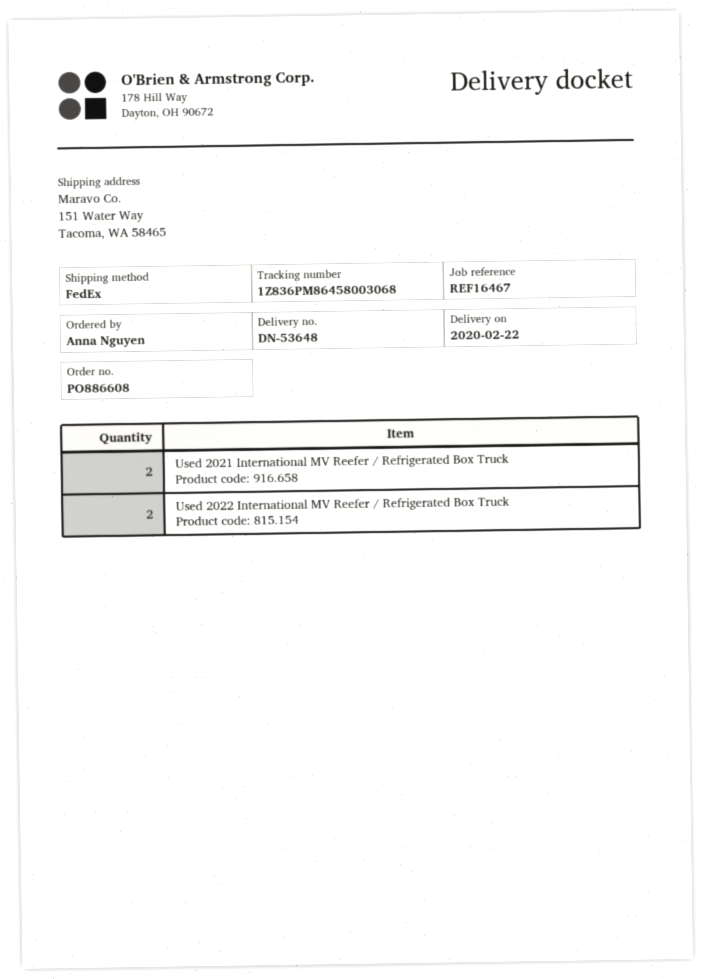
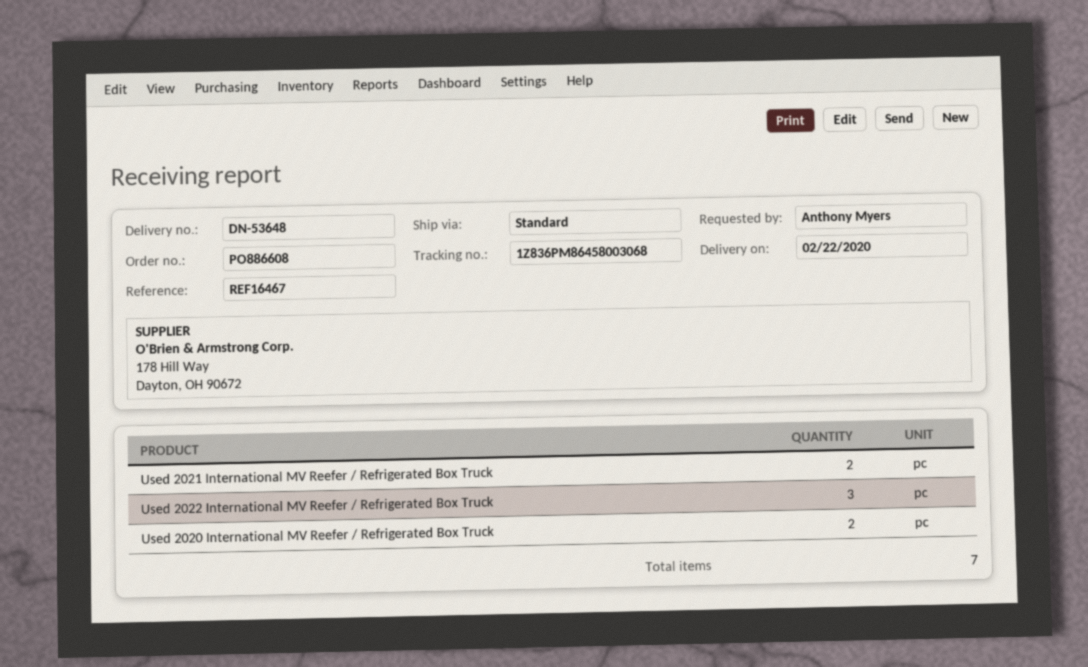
ordered by: Anna Nguyen -> Anthony Myers
shipping method: FedEx -> standard
Used 2022 International MV Reefer / Refrigerated Box Truck: 2 -> 3
Used 2020 International MV Reefer / Refrigerated Box Truck: none -> 2

